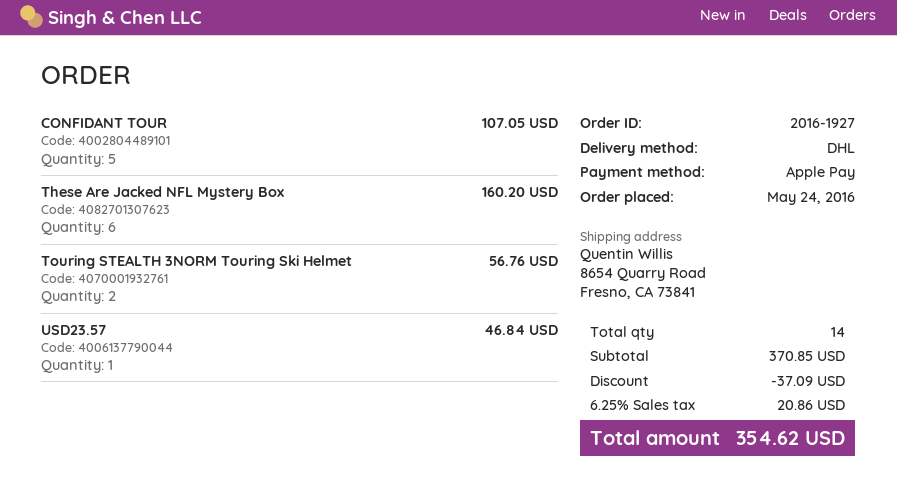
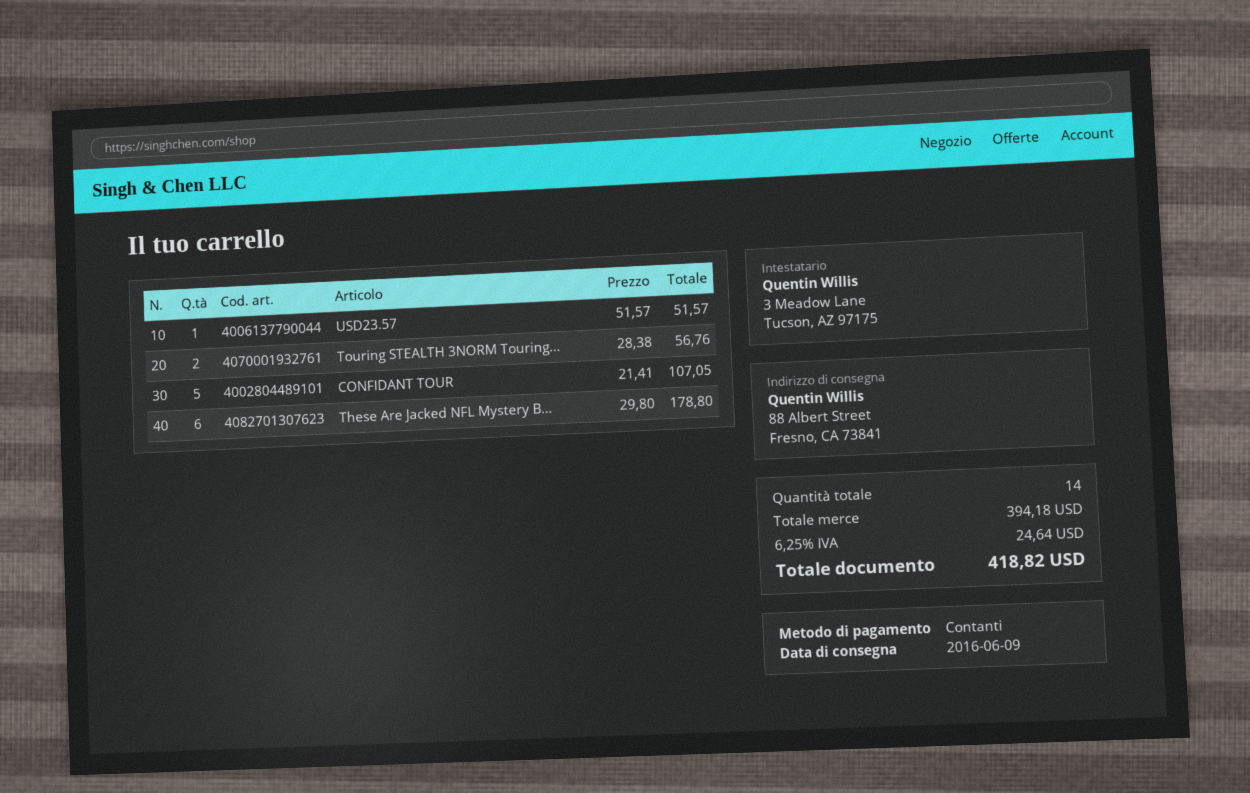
payment method: Apple Pay -> cash
ship to: 8654 Quarry Road, Fresno, CA 73841 -> 88 Albert Street, Fresno, CA 73841
These Are Jacked NFL Mystery Box: 6 for 160.20 -> 6 for 178.80
USD23.57: 1 for 46.84 -> 1 for 51.57
subtotal: 370.85 -> 394.18
discount: 37.09 -> none
tax: 6.25% = 20.86 -> 6.25% = 24.64
total: 354.62 -> 418.82

